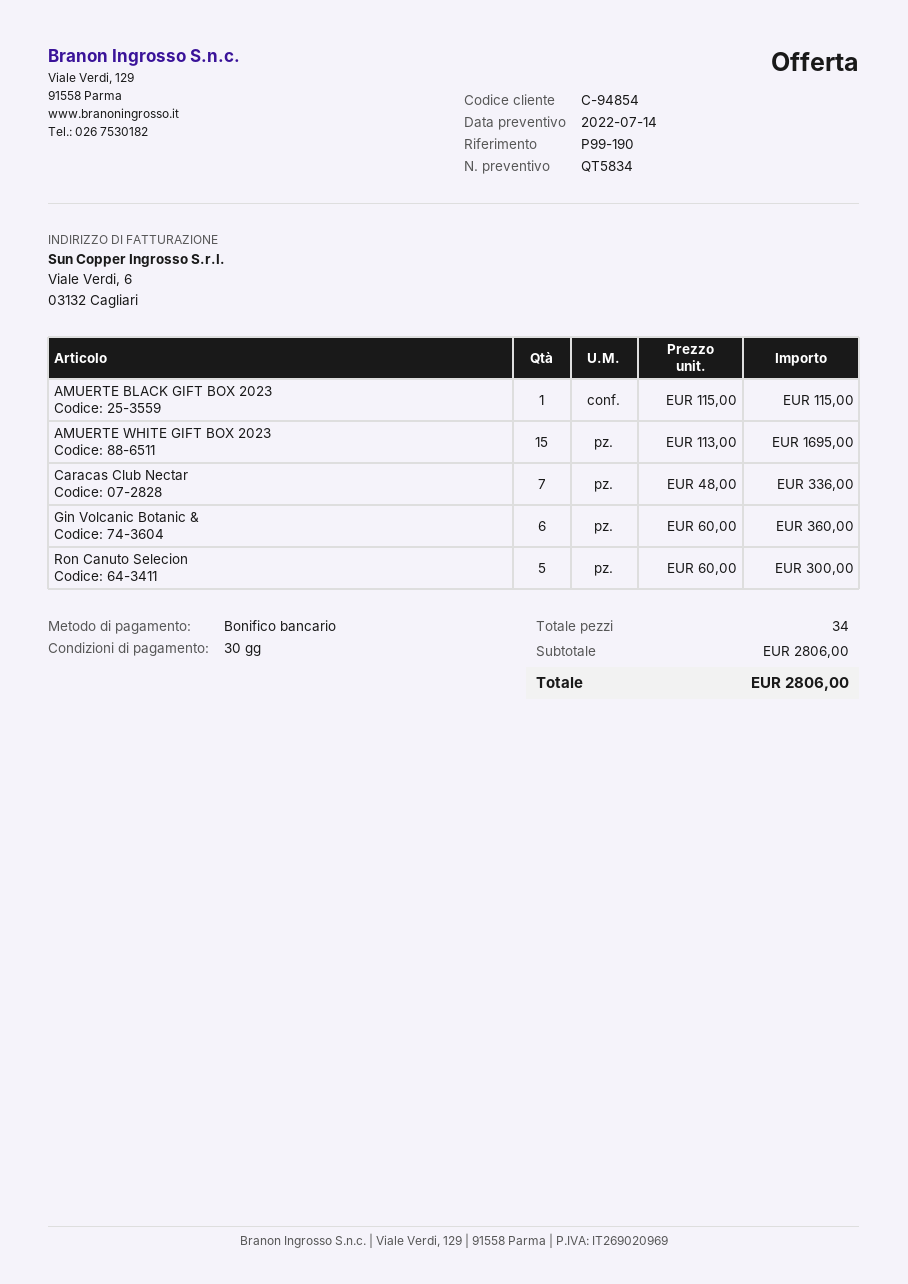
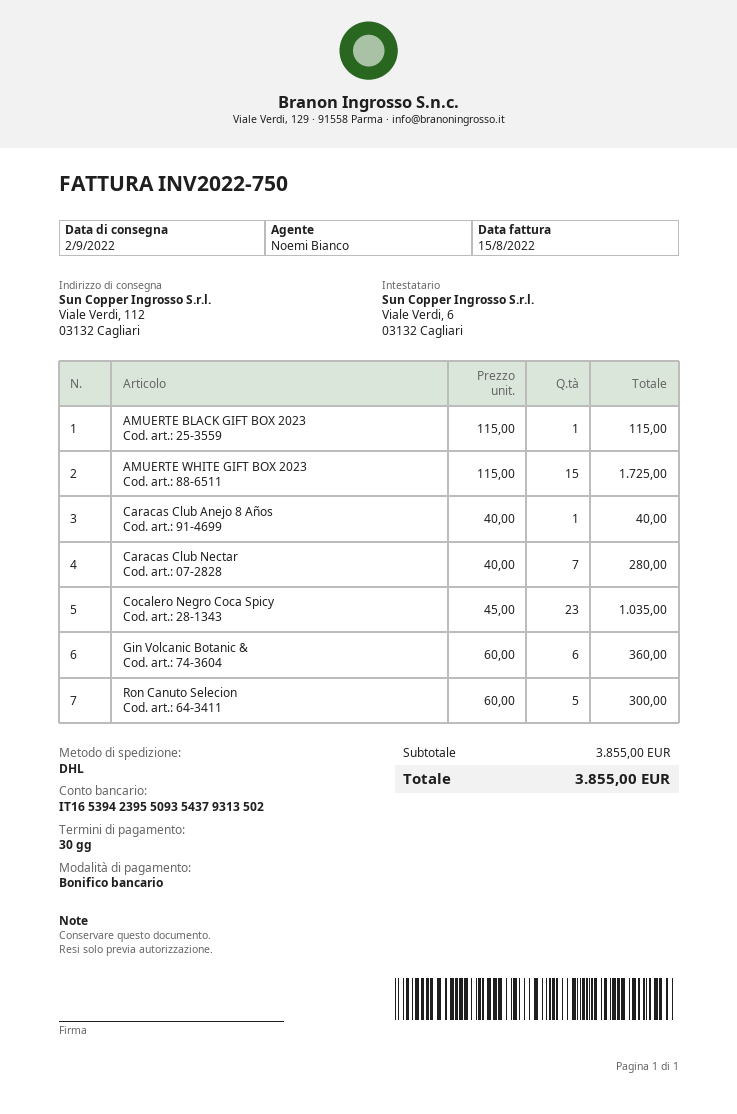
AMUERTE WHITE GIFT BOX 2023: 15 x 113.00 = 1695.00 -> 15 x 115.00 = 1725.00
Caracas Club Nectar: 7 x 48.00 = 336.00 -> 7 x 40.00 = 280.00
Caracas Club Anejo 8 Años: none -> 1 x 40.00 = 40.00
Cocalero Negro Coca Spicy: none -> 23 x 45.00 = 1035.00
subtotal: 2806.00 -> 3855.00
total: 2806.00 -> 3855.00

